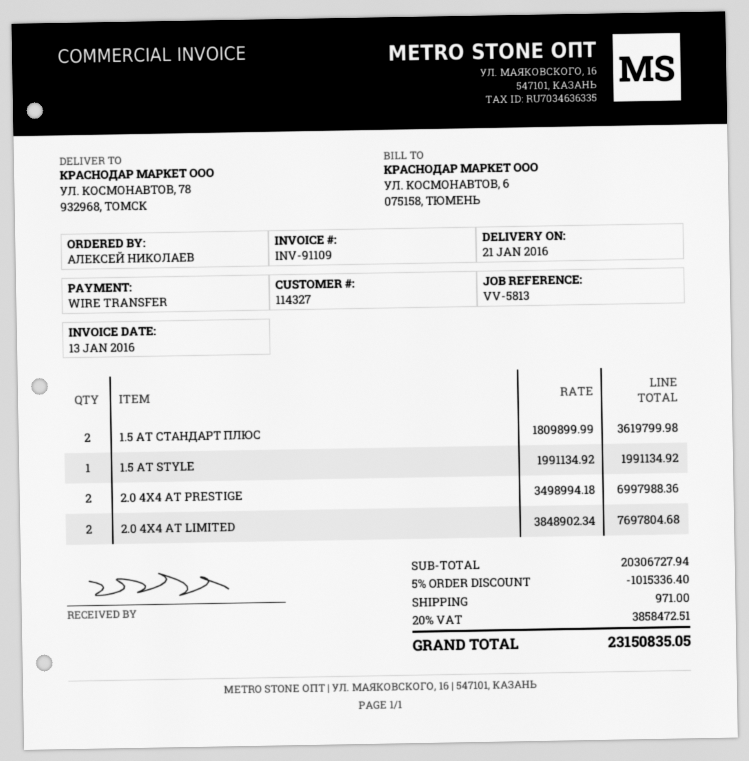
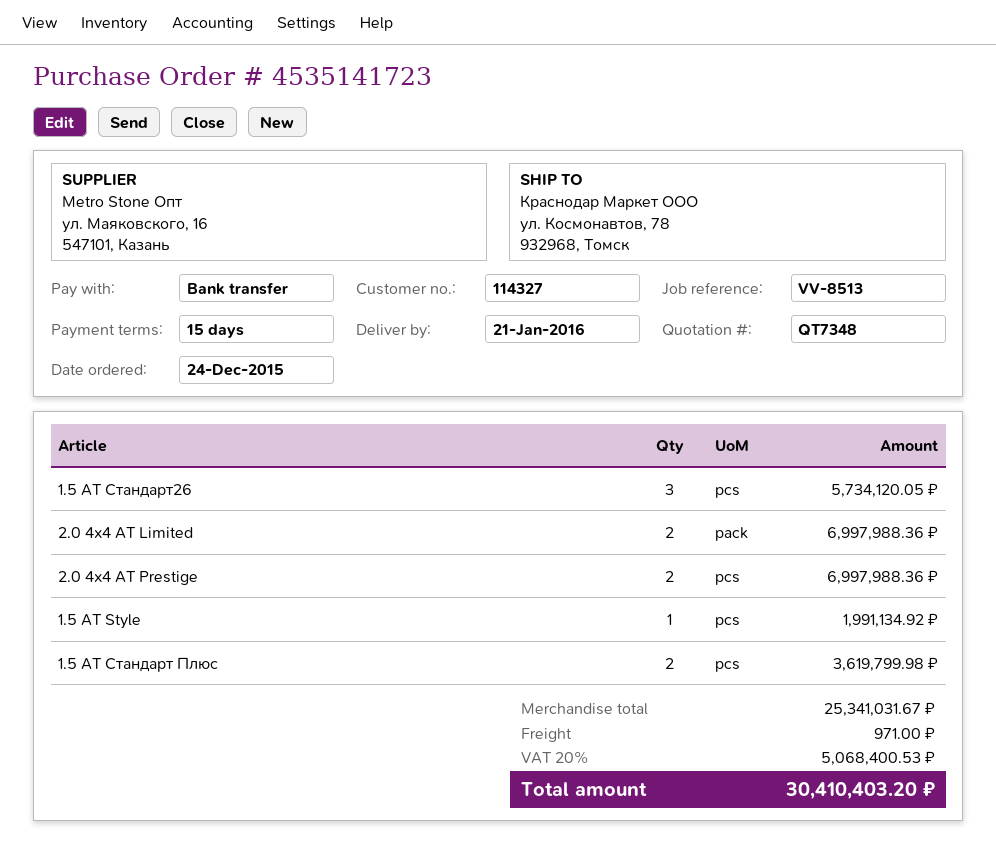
reference: VV-5813 -> VV-8513
2.0 4X4 AT LIMITED: 2 for 7697804.68 -> 2 for 6997988.36
1.5 AT Стандарт26: none -> 3 for 5734120.05
subtotal: 20306727.94 -> 25341031.67
discount: 5% = 1015336.40 -> none
tax: 20% = 3858472.51 -> 20% = 5068400.53
total: 23150835.05 -> 30410403.20

